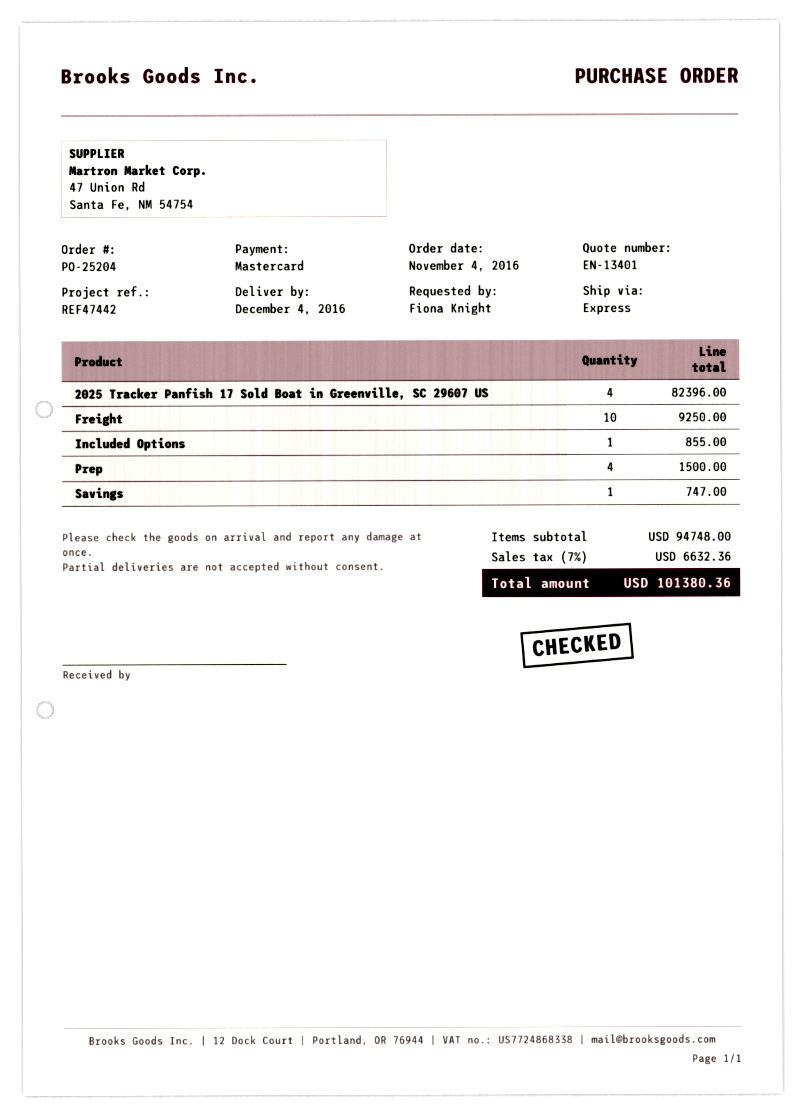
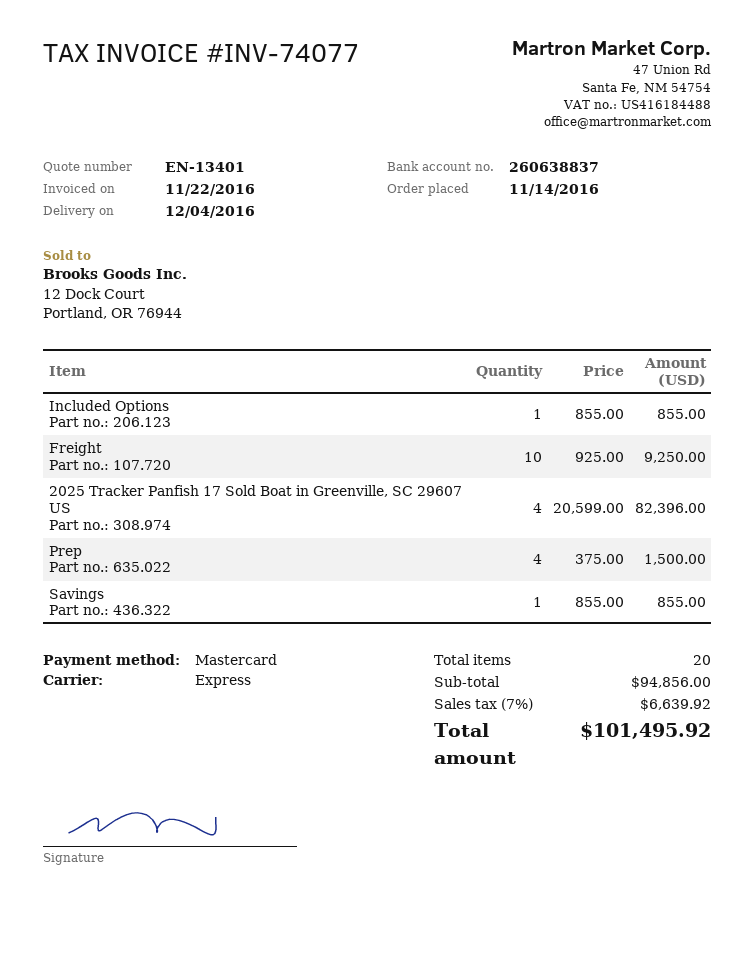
order date: 2016-11-04 -> 2016-11-14
Savings: 1 for 747.00 -> 1 for 855.00
subtotal: 94748.00 -> 94856.00
tax: 7% = 6632.36 -> 7% = 6639.92
total: 101380.36 -> 101495.92

